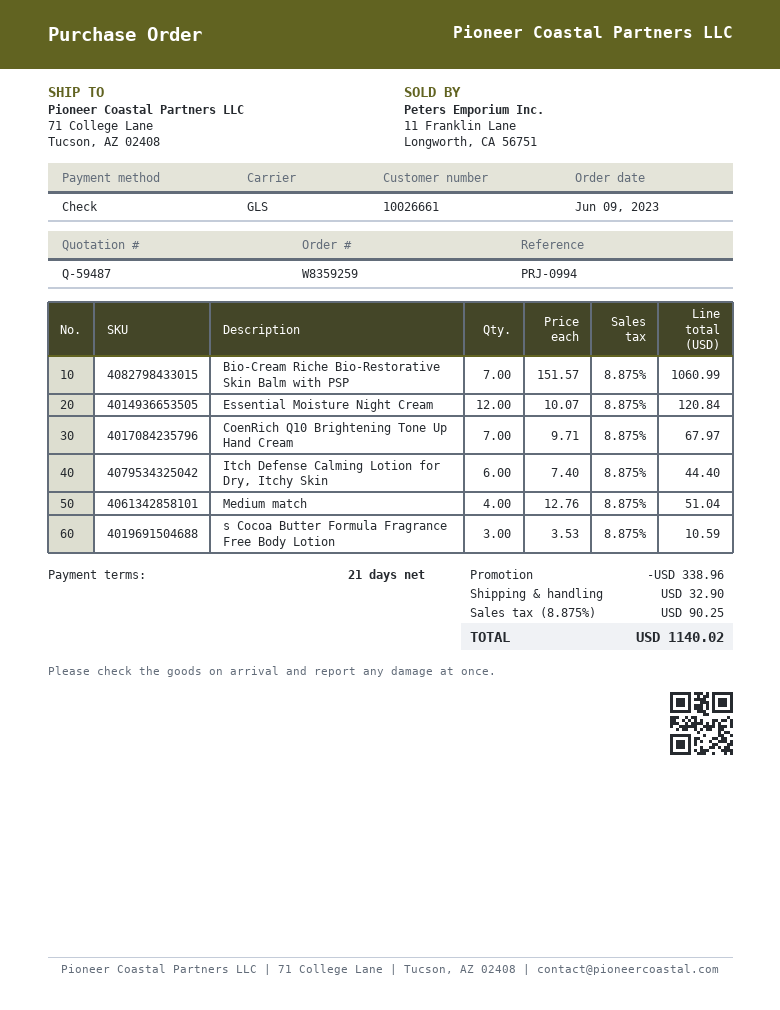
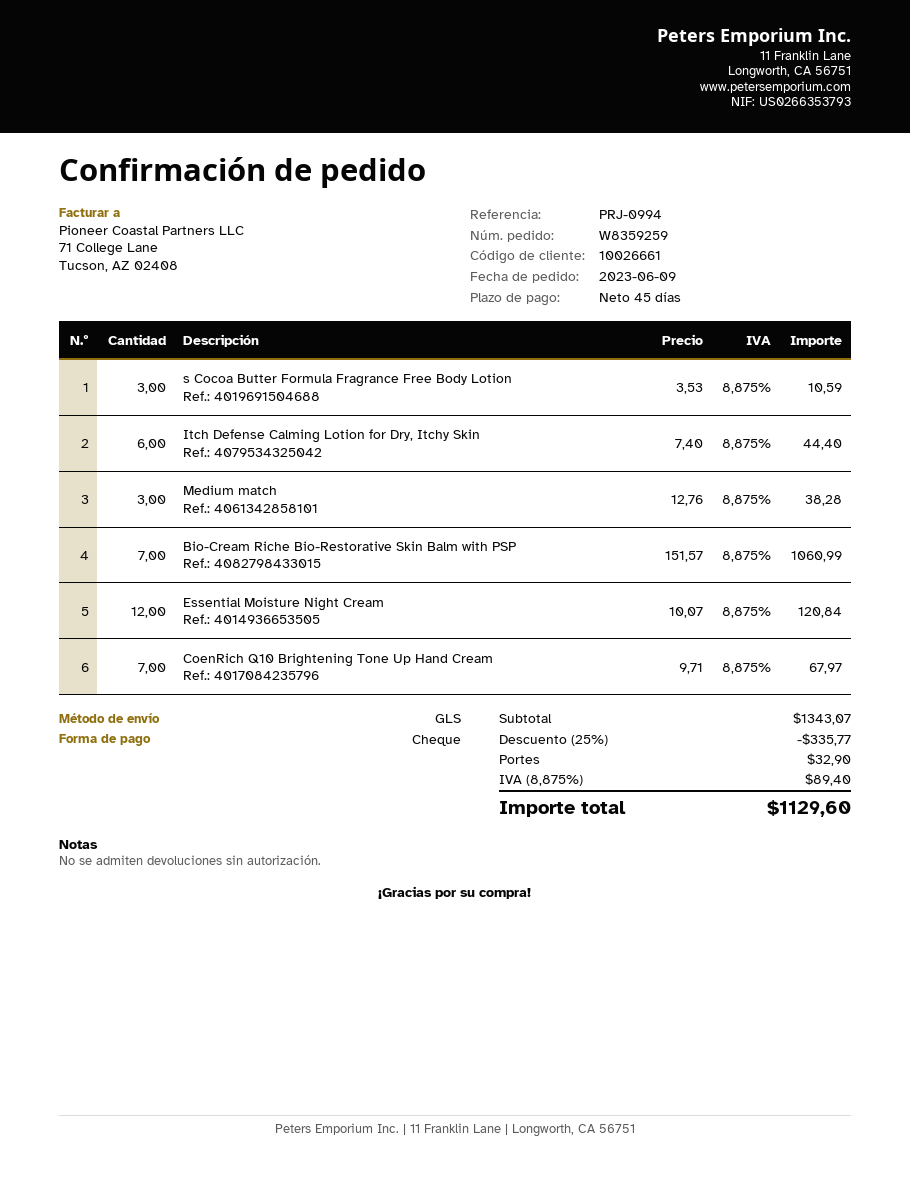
payment terms: 21 days -> 45 days
Medium match: 4 x 12.76 = 51.04 -> 3 x 12.76 = 38.28
discount: 338.96 -> 335.77
tax: 8.875% = 90.25 -> 8.875% = 89.40
total: 1140.02 -> 1129.60

